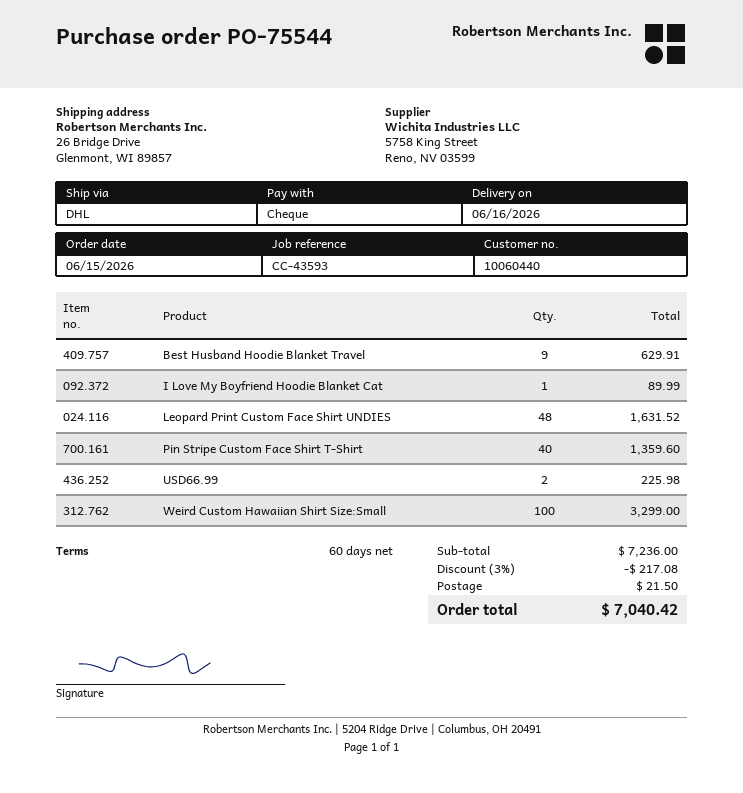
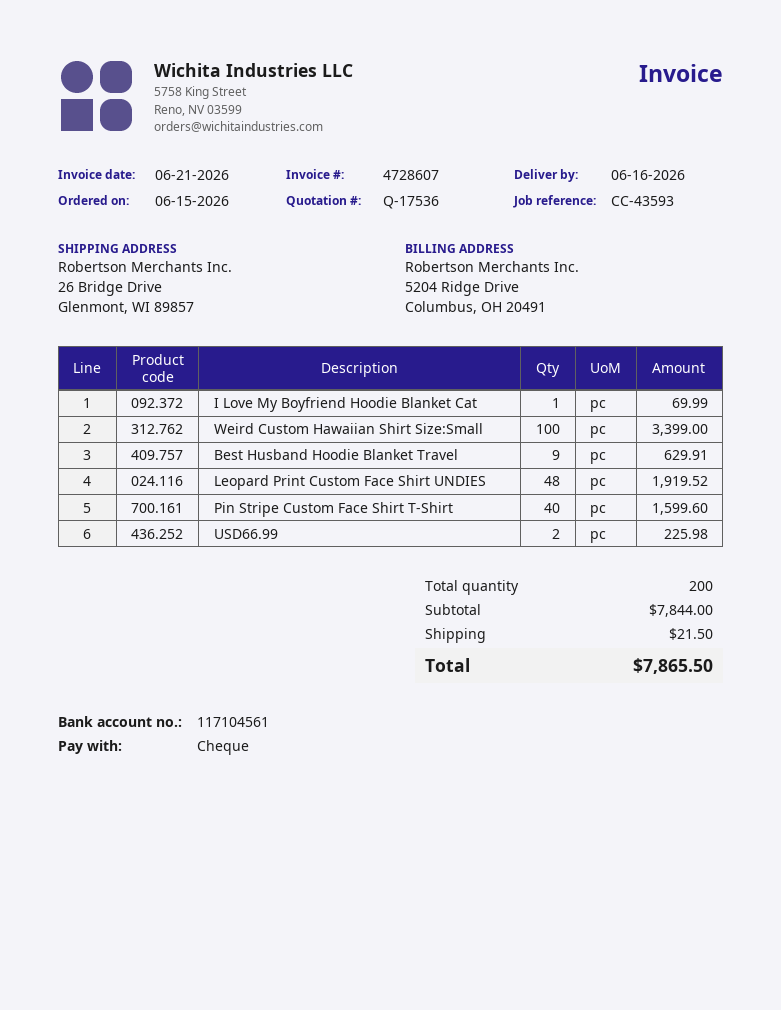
I Love My Boyfriend Hoodie Blanket Cat: 1 for 89.99 -> 1 for 69.99
Leopard Print Custom Face Shirt UNDIES: 48 for 1631.52 -> 48 for 1919.52
Pin Stripe Custom Face Shirt T-Shirt: 40 for 1359.60 -> 40 for 1599.60
Weird Custom Hawaiian Shirt Size:Small: 100 for 3299.00 -> 100 for 3399.00
subtotal: 7236.00 -> 7844.00
discount: 3% = 217.08 -> none
total: 7040.42 -> 7865.50

